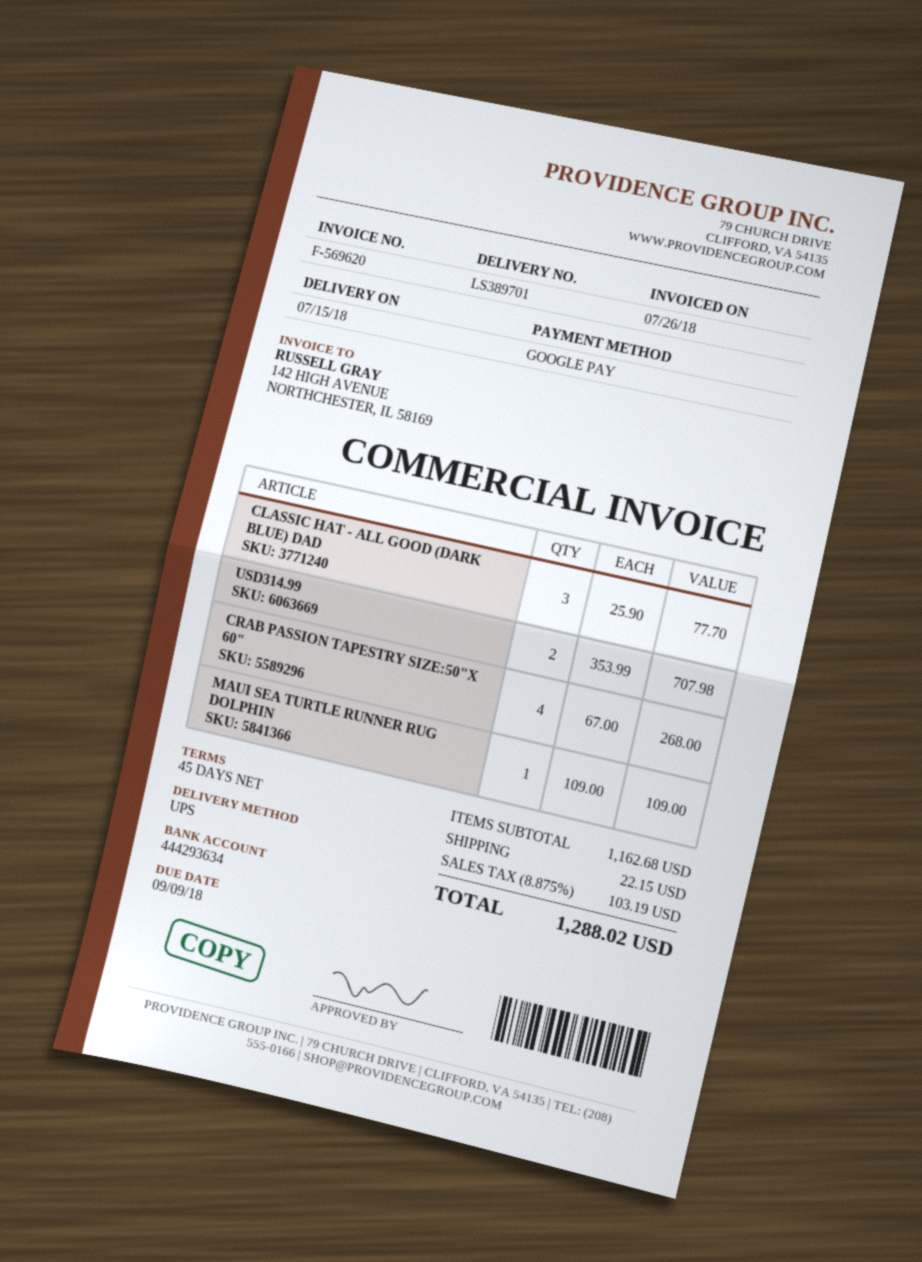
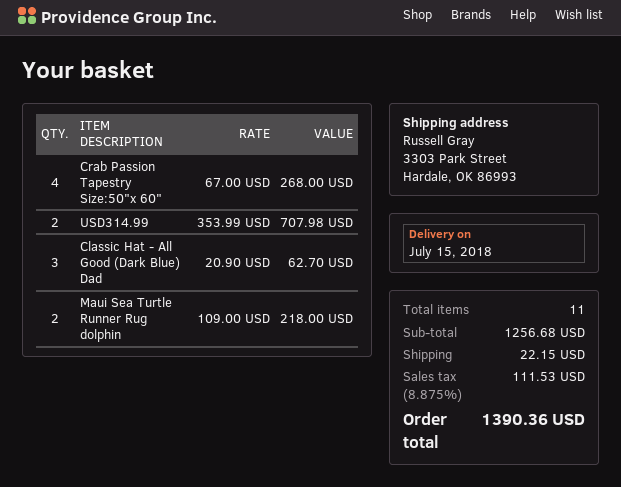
CLASSIC HAT - ALL GOOD (DARK BLUE) DAD: 3 x 25.90 = 77.70 -> 3 x 20.90 = 62.70
MAUI SEA TURTLE RUNNER RUG DOLPHIN: 1 x 109.00 = 109.00 -> 2 x 109.00 = 218.00
subtotal: 1162.68 -> 1256.68
tax: 8.875% = 103.19 -> 8.875% = 111.53
total: 1288.02 -> 1390.36

